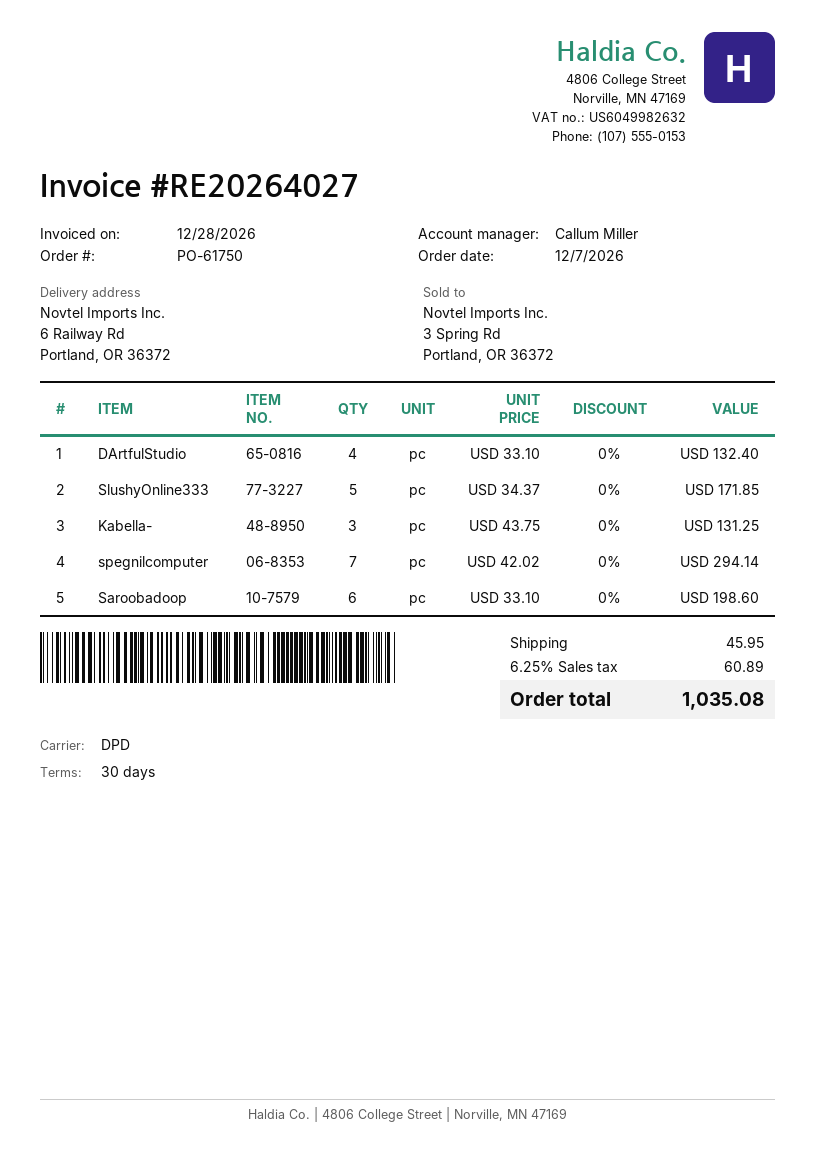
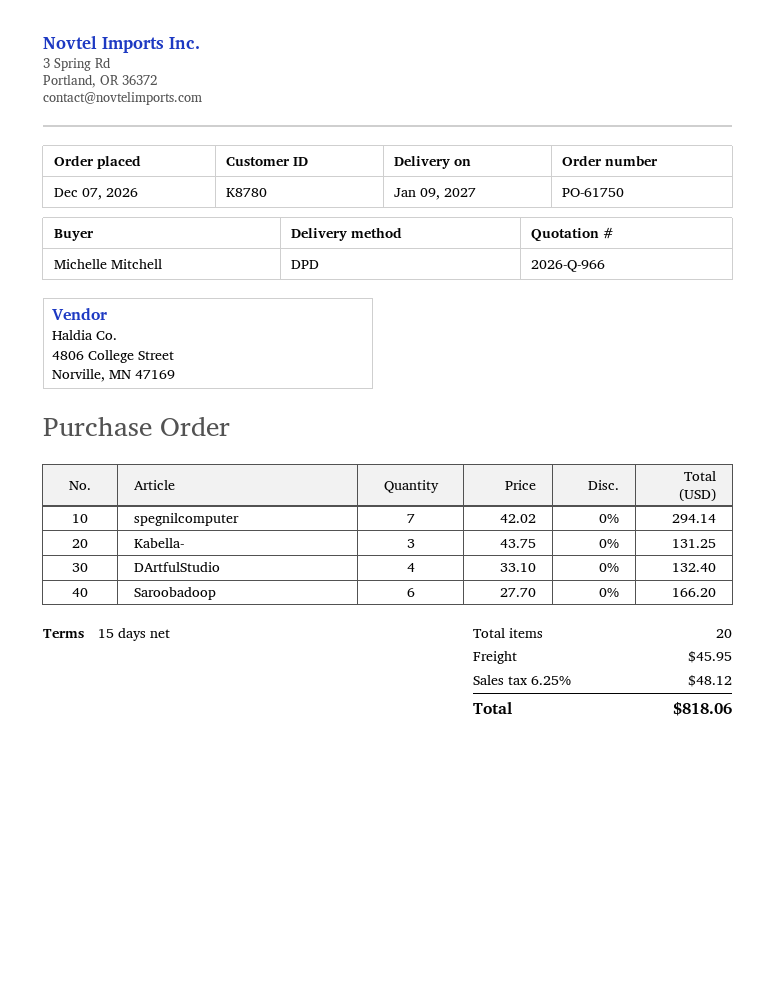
payment terms: 30 days -> 15 days
SlushyOnline333: 5 x 34.37 = 171.85 -> none
Saroobadoop: 6 x 33.10 = 198.60 -> 6 x 27.70 = 166.20
tax: 6.25% = 60.89 -> 6.25% = 48.12
total: 1035.08 -> 818.06

